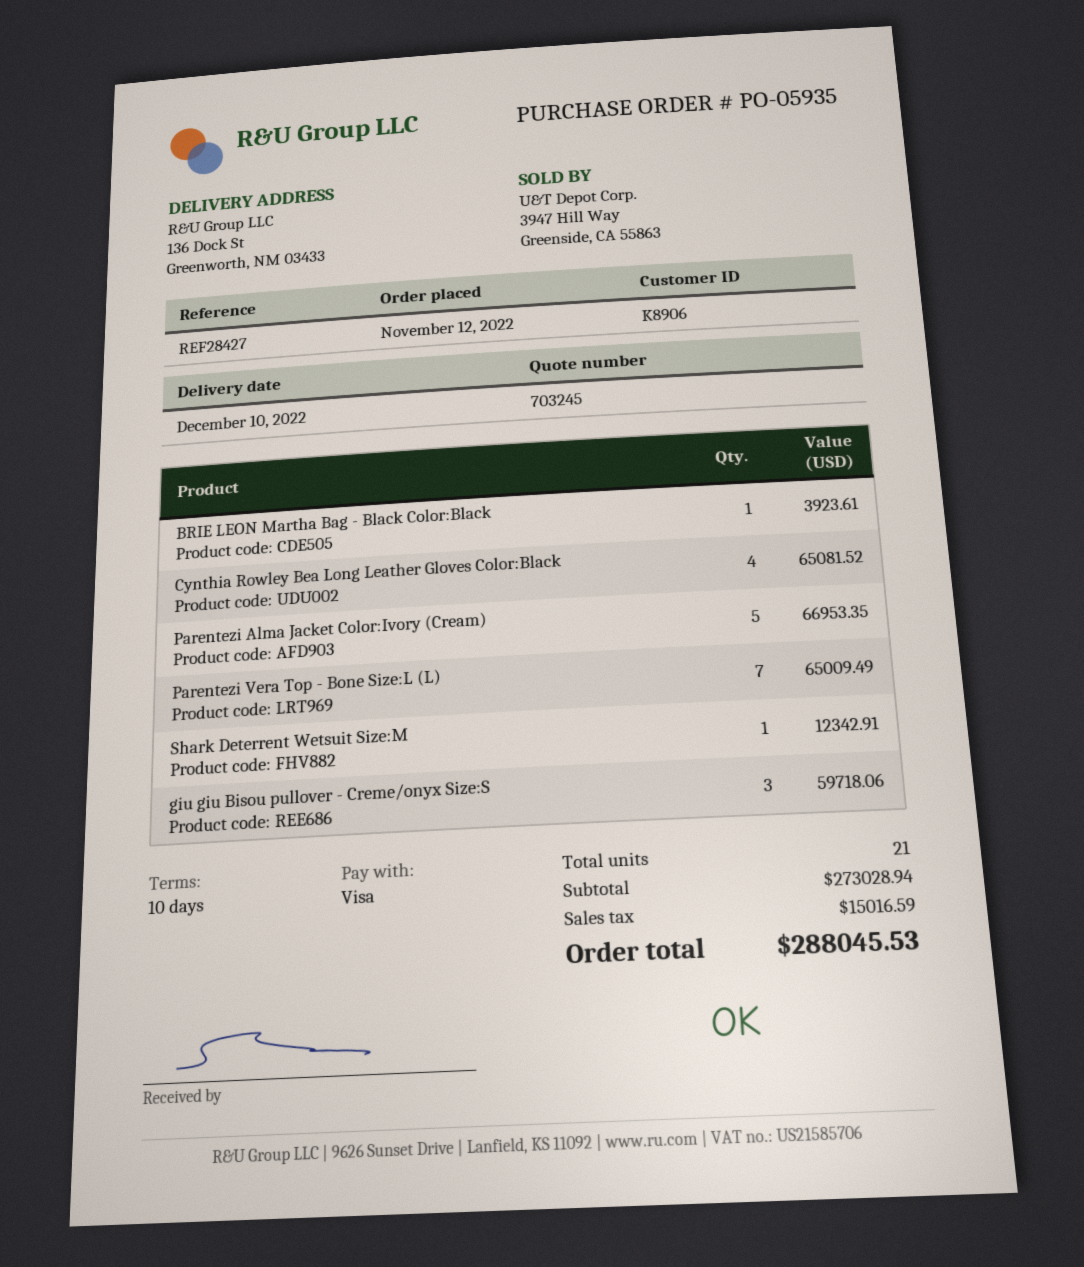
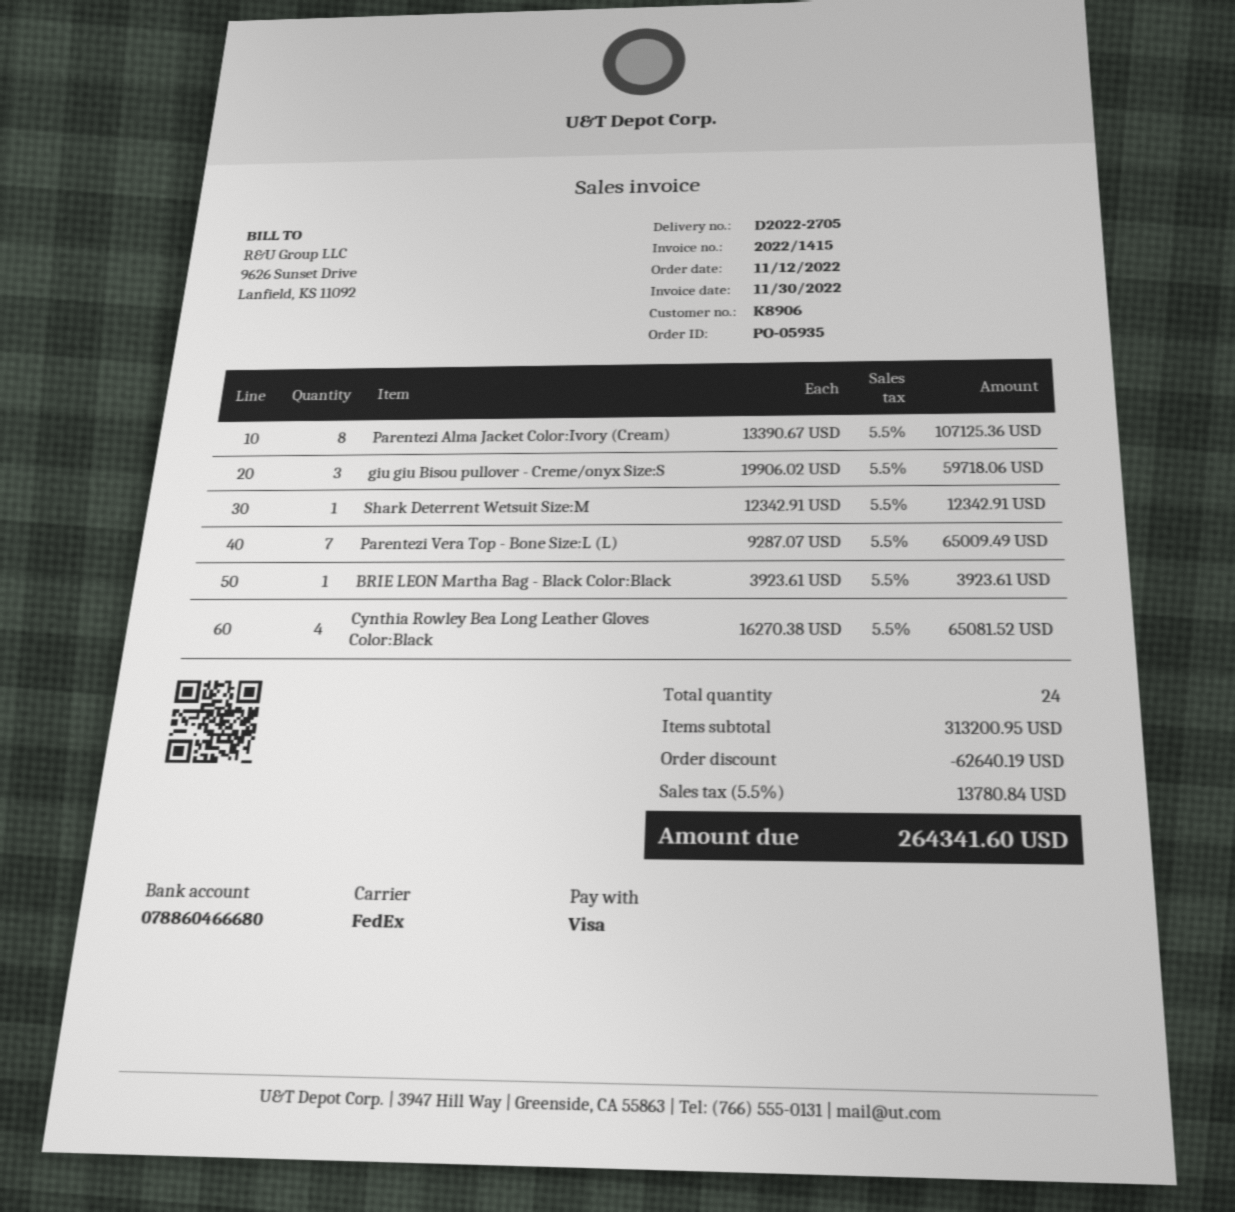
Parentezi Alma Jacket Color:Ivory (Cream): 5 for 66953.35 -> 8 for 107125.36
total quantity: 21 -> 24
subtotal: 273028.94 -> 313200.95
discount: none -> 62640.19
tax: 15016.59 -> 13780.84
total: 288045.53 -> 264341.60

